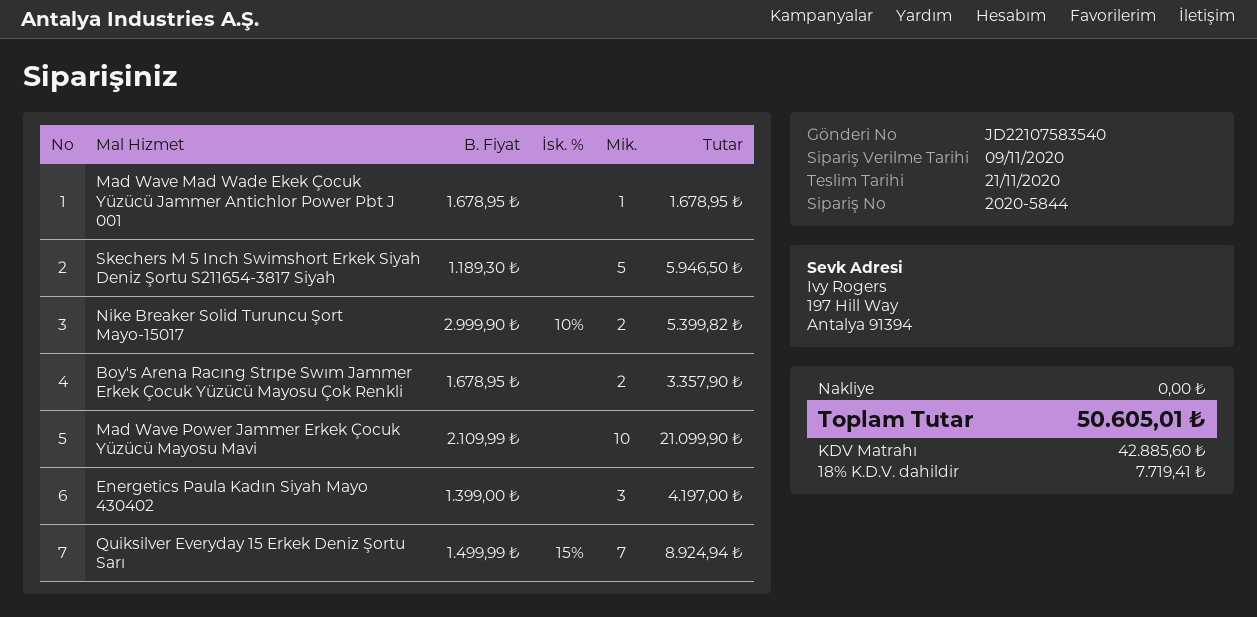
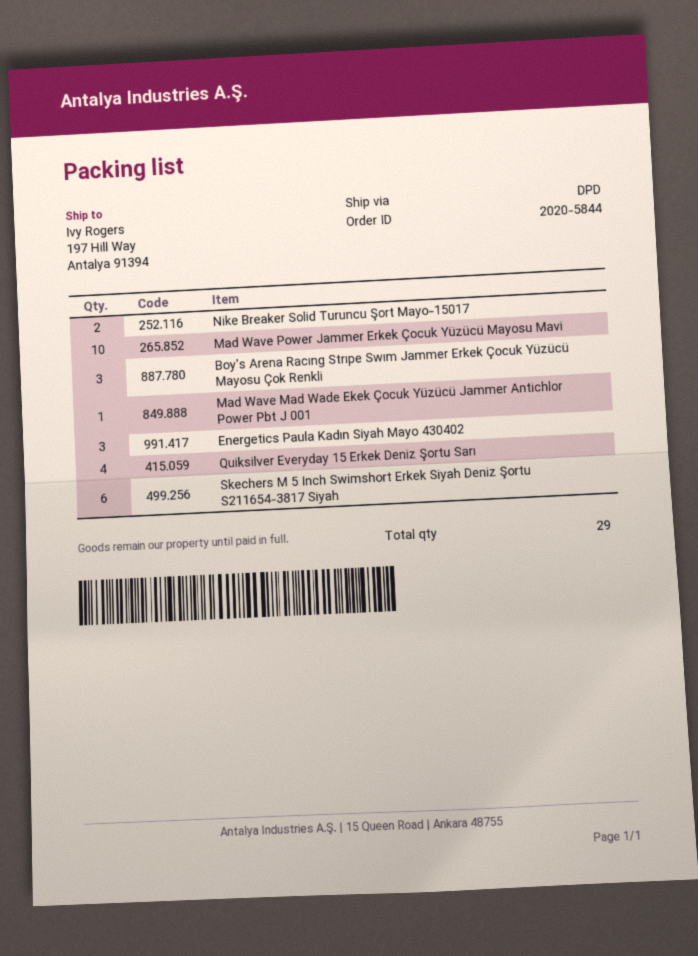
Skechers M 5 Inch Swimshort Erkek Siyah Deniz Şortu S211654-3817 Siyah: 5 -> 6
Boy's Arena Racıng Strıpe Swım Jammer Erkek Çocuk Yüzücü Mayosu Çok Renkli: 2 -> 3
Quiksilver Everyday 15 Erkek Deniz Şortu Sarı: 7 -> 4

